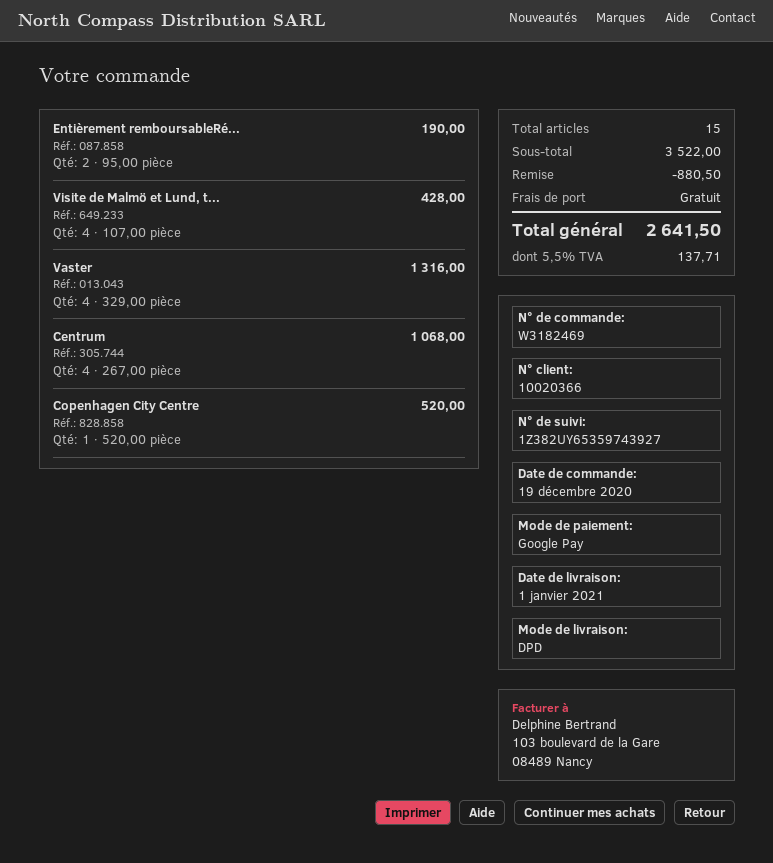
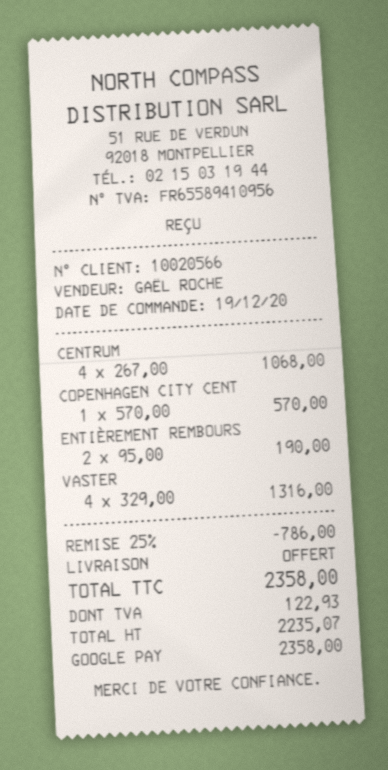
customer number: 10020366 -> 10020566
Visite de Malmö et Lund, t...: 4 x 107.00 = 428.00 -> none
Copenhagen City Centre: 1 x 520.00 = 520.00 -> 1 x 570.00 = 570.00
discount: 880.50 -> 786.00
tax: 137.71 -> 122.93
total: 2641.50 -> 2358.00

